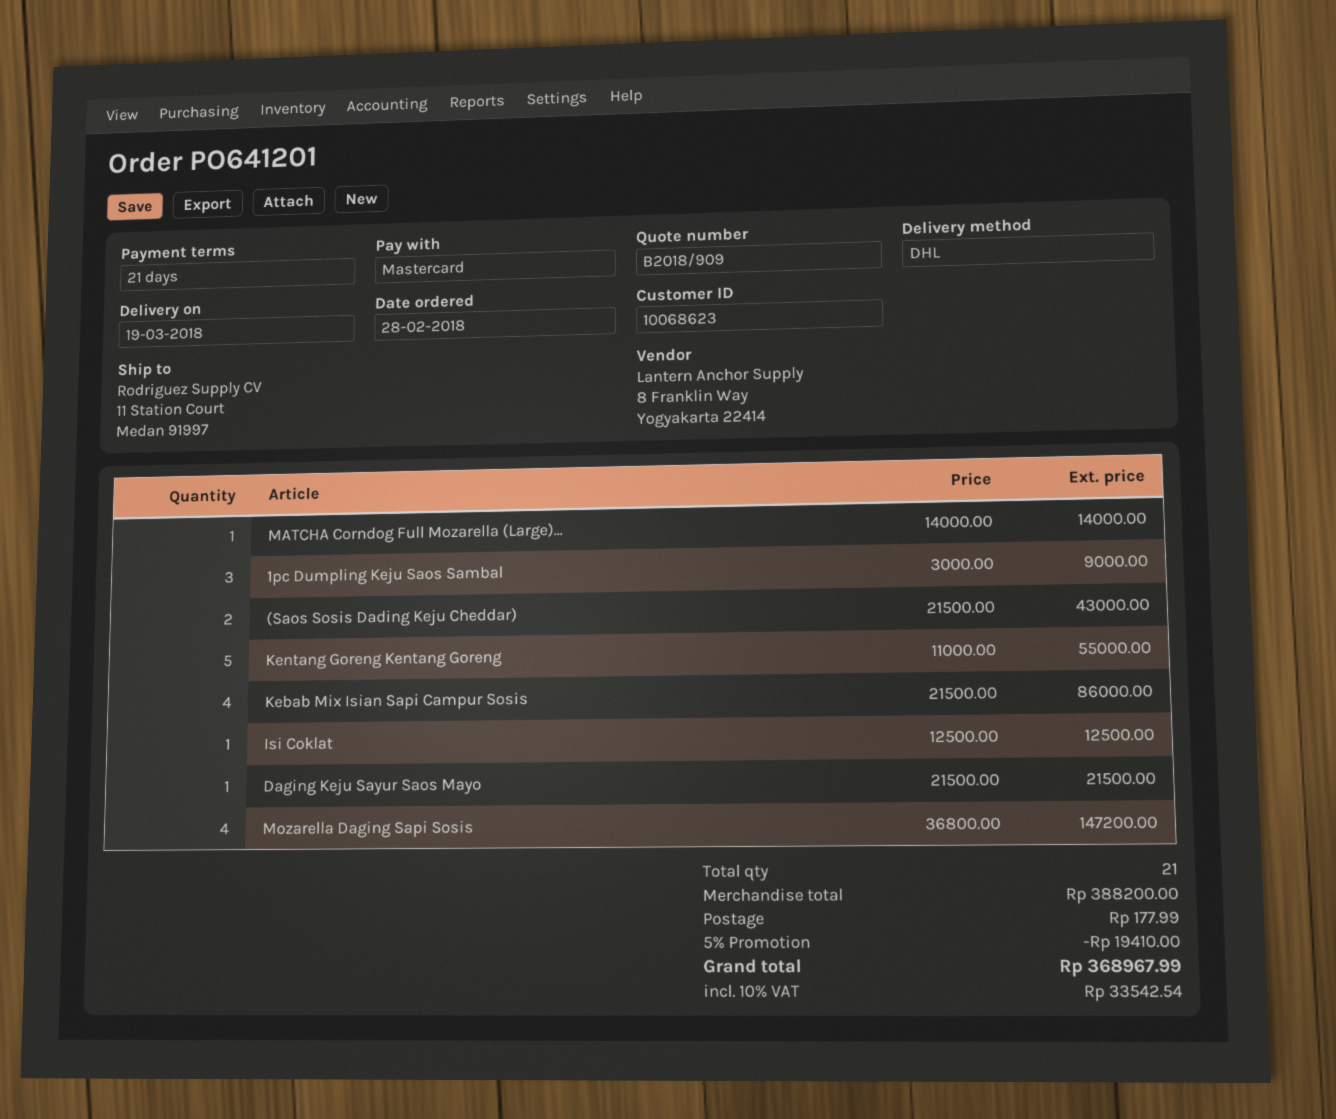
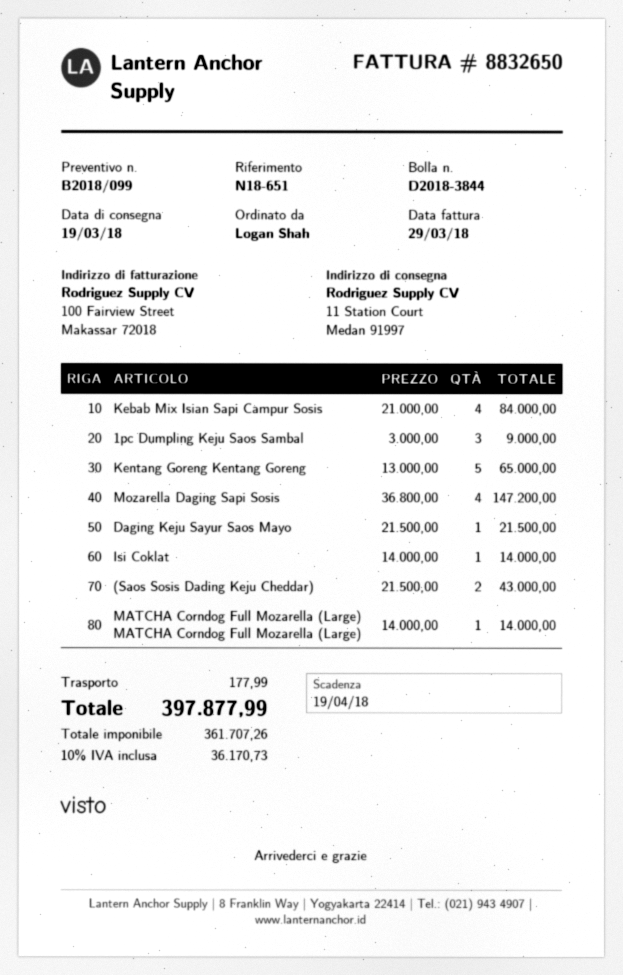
quote number: B2018/909 -> B2018/099
Kentang Goreng Kentang Goreng: 5 x 11000.00 = 55000.00 -> 5 x 13000.00 = 65000.00
Kebab Mix Isian Sapi Campur Sosis: 4 x 21500.00 = 86000.00 -> 4 x 21000.00 = 84000.00
Isi Coklat: 1 x 12500.00 = 12500.00 -> 1 x 14000.00 = 14000.00
discount: 5% = 19410.00 -> none
tax: 10% = 33542.54 -> 10% = 36170.73
total: 368967.99 -> 397877.99

